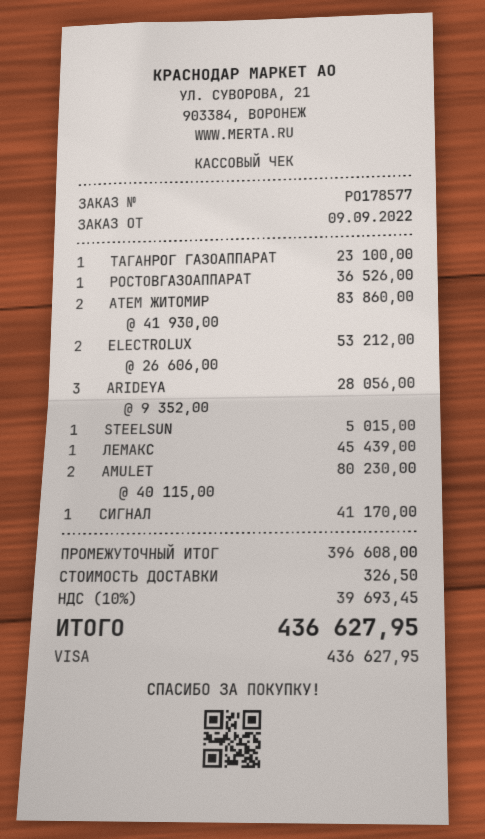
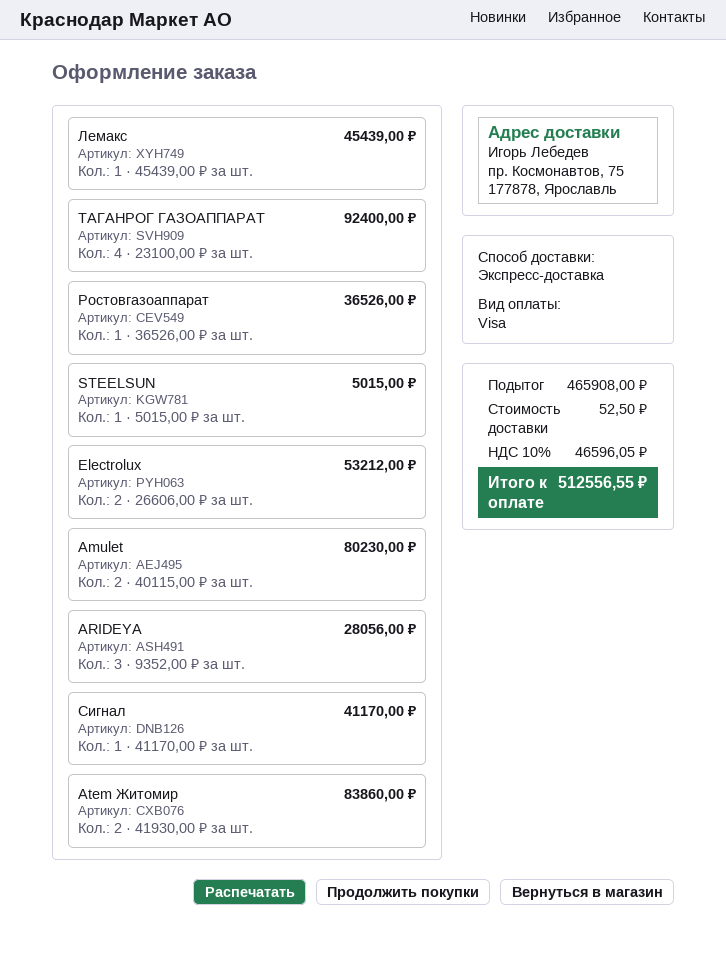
ТАГАНРОГ ГАЗОАППАРАТ: 1 x 23100.00 = 23100.00 -> 4 x 23100.00 = 92400.00
subtotal: 396608.00 -> 465908.00
shipping: 326.50 -> 52.50
tax: 10% = 39693.45 -> 10% = 46596.05
total: 436627.95 -> 512556.55

